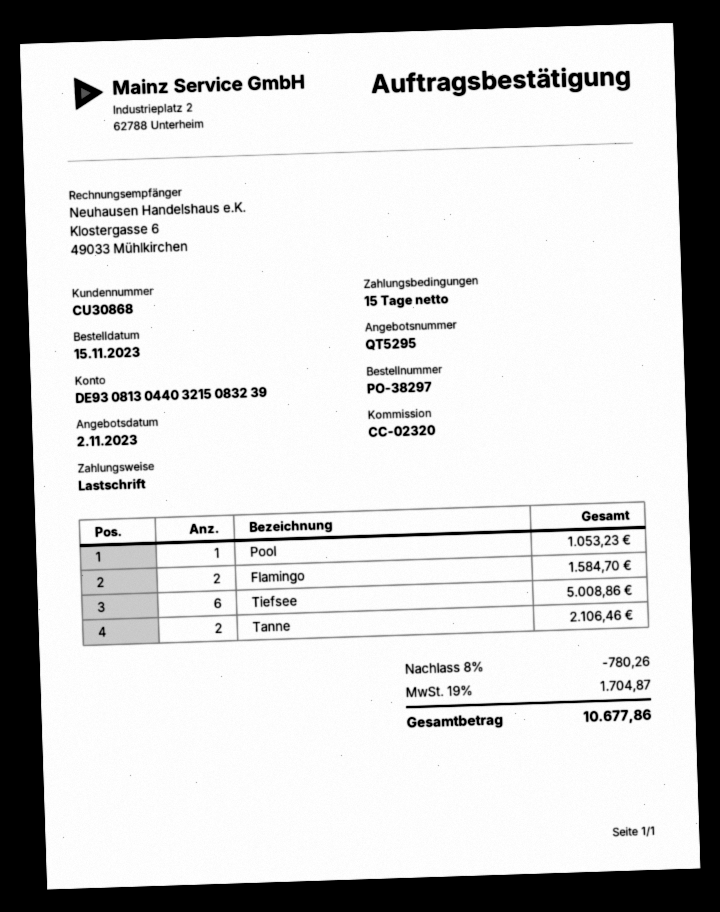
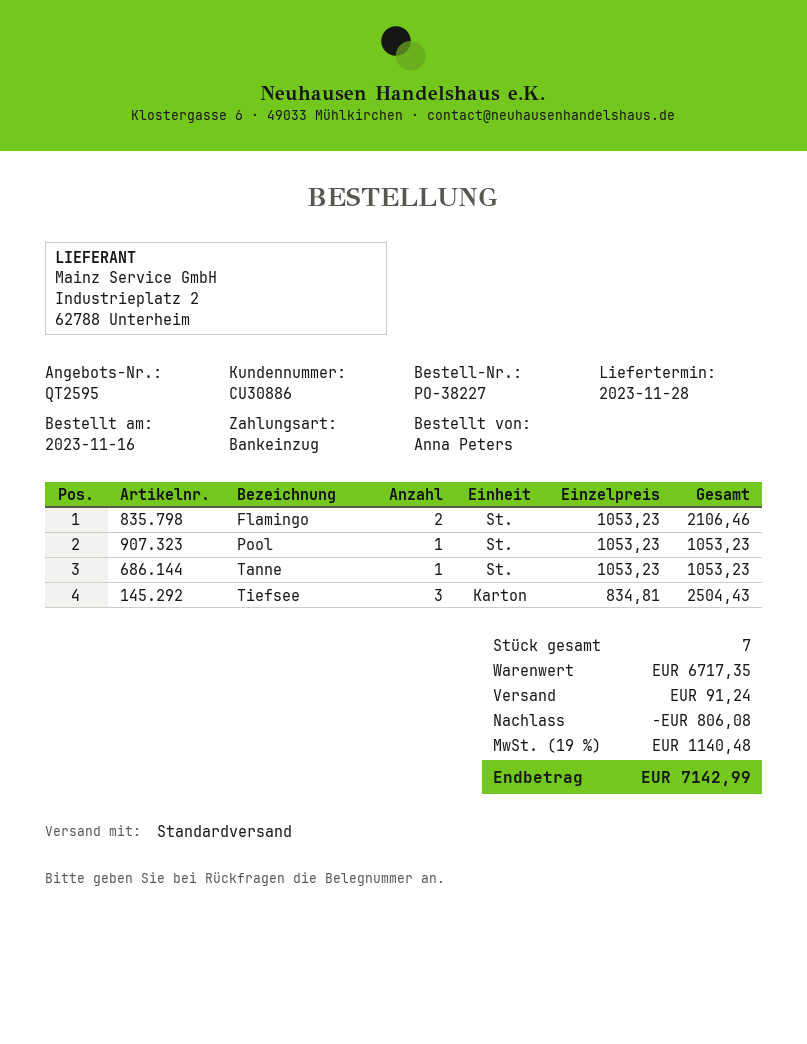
quote number: QT5295 -> QT2595
order number: PO-38297 -> PO-38227
order date: 2023-11-15 -> 2023-11-16
customer number: CU30868 -> CU30886
Flamingo: 2 for 1584.70 -> 2 for 2106.46
Tiefsee: 6 for 5008.86 -> 3 for 2504.43
Tanne: 2 for 2106.46 -> 1 for 1053.23
discount: 780.26 -> 806.08
shipping: none -> 91.24
tax: 19% = 1704.87 -> 19% = 1140.48
total: 10677.86 -> 7142.99

